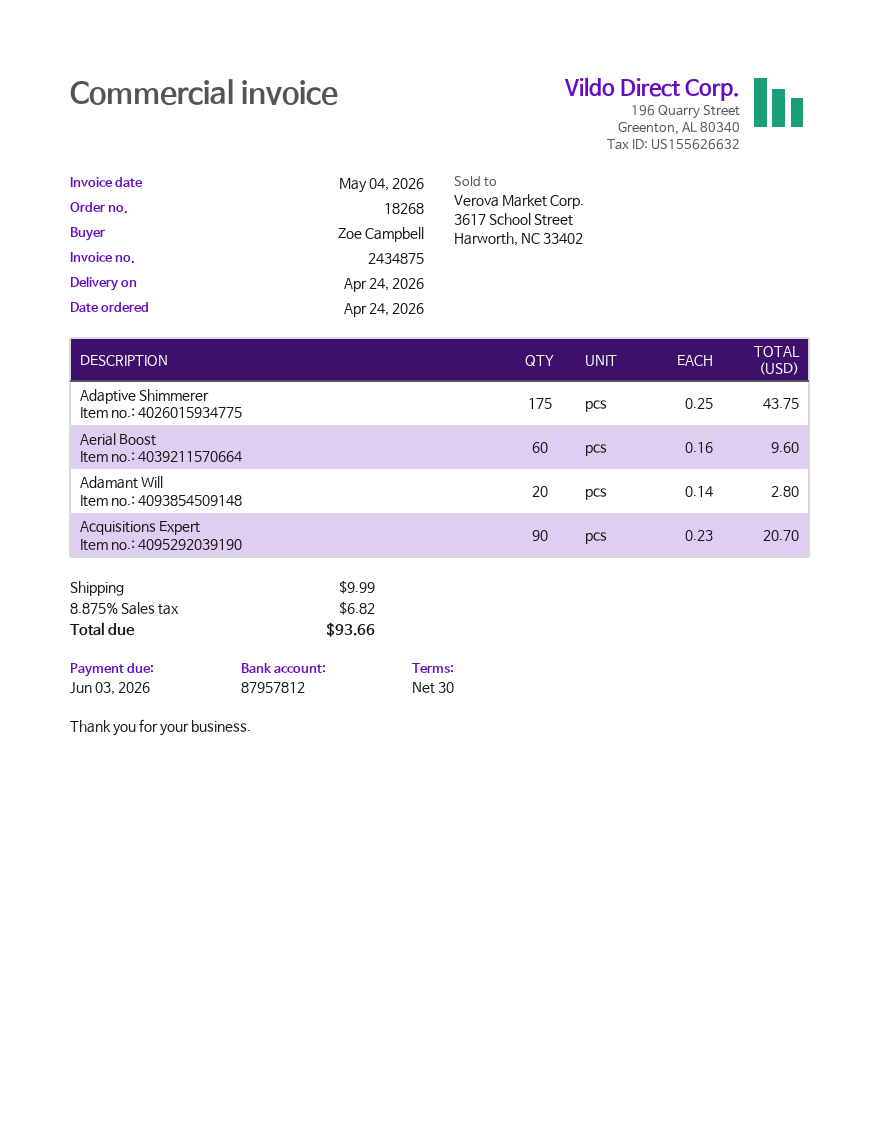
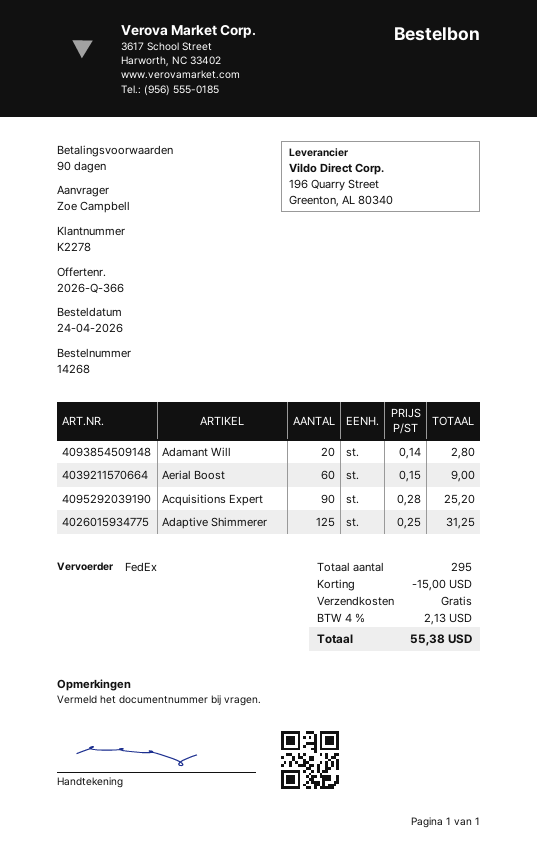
order number: 18268 -> 14268
payment terms: 30 days -> 90 days
Adaptive Shimmerer: 175 x 0.25 = 43.75 -> 125 x 0.25 = 31.25
Aerial Boost: 60 x 0.16 = 9.60 -> 60 x 0.15 = 9.00
Acquisitions Expert: 90 x 0.23 = 20.70 -> 90 x 0.28 = 25.20
discount: none -> 15.00
shipping: 9.99 -> 0.00
tax: 8.875% = 6.82 -> 4% = 2.13
total: 93.66 -> 55.38

